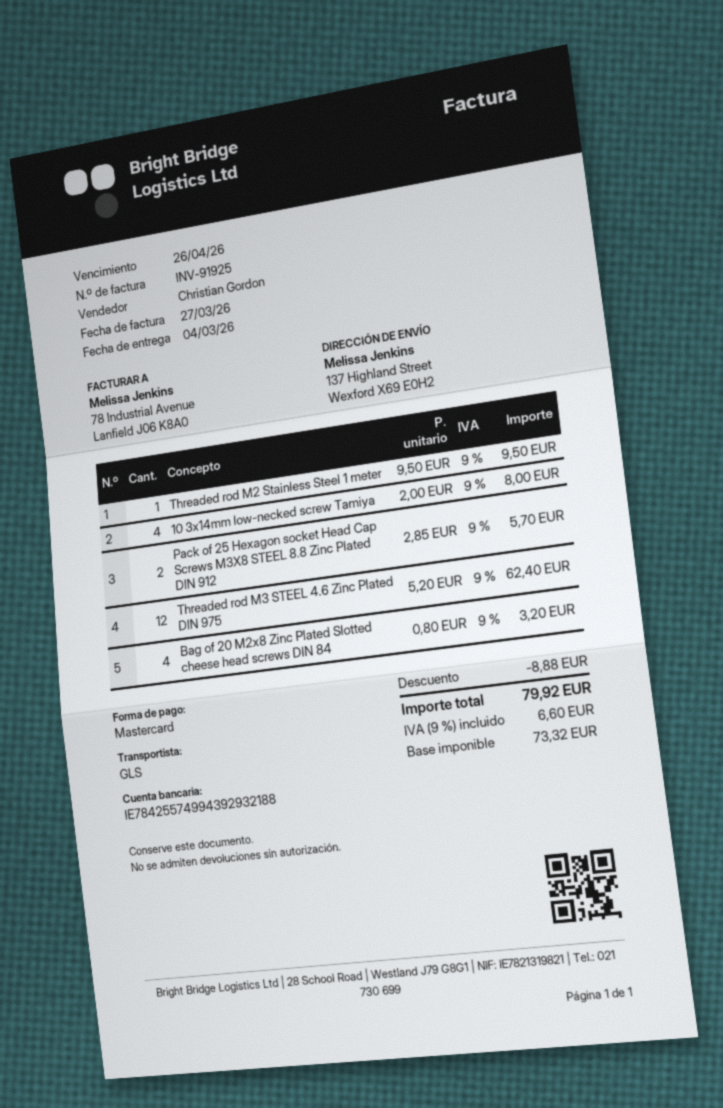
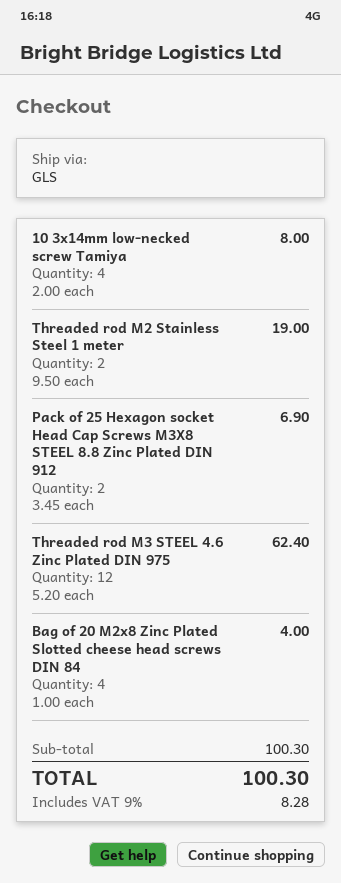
Threaded rod M2 Stainless Steel 1 meter: 1 x 9.50 = 9.50 -> 2 x 9.50 = 19.00
Pack of 25 Hexagon socket Head Cap Screws M3X8 STEEL 8.8 Zinc Plated DIN 912: 2 x 2.85 = 5.70 -> 2 x 3.45 = 6.90
Bag of 20 M2x8 Zinc Plated Slotted cheese head screws DIN 84: 4 x 0.80 = 3.20 -> 4 x 1.00 = 4.00
discount: 8.88 -> none
tax: 9% = 6.60 -> 9% = 8.28
total: 79.92 -> 100.30

